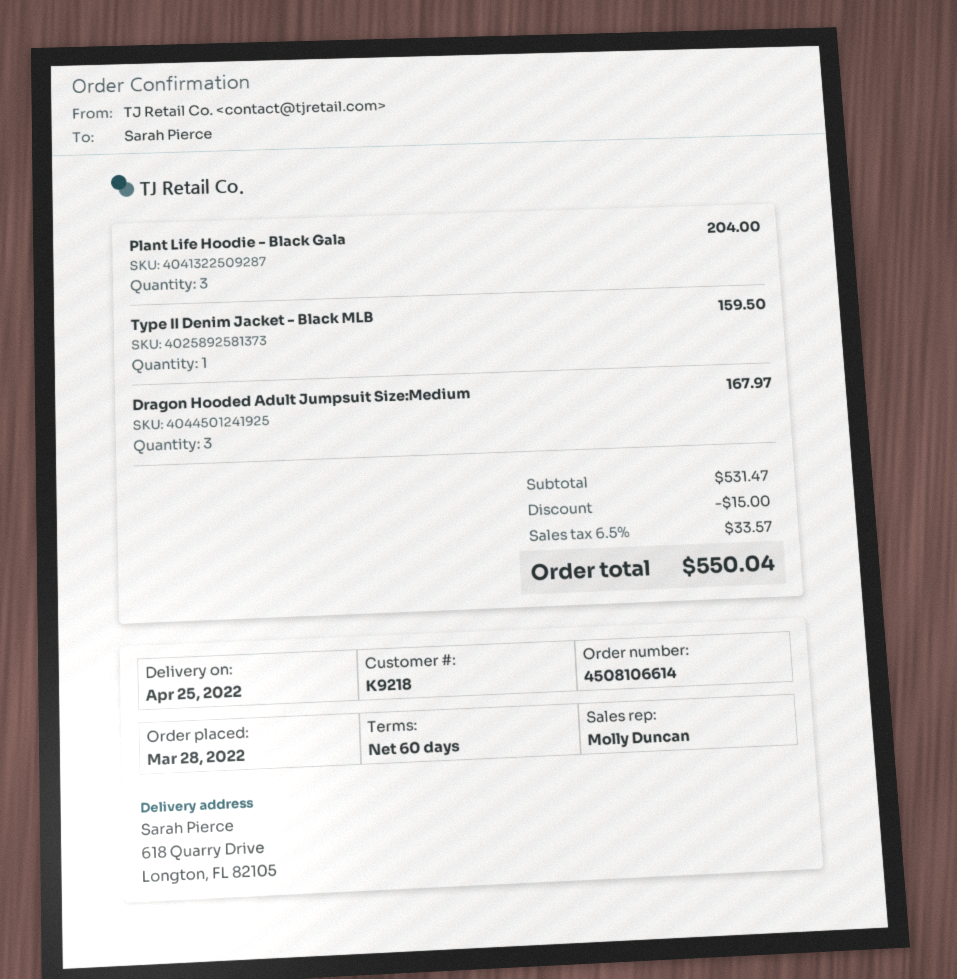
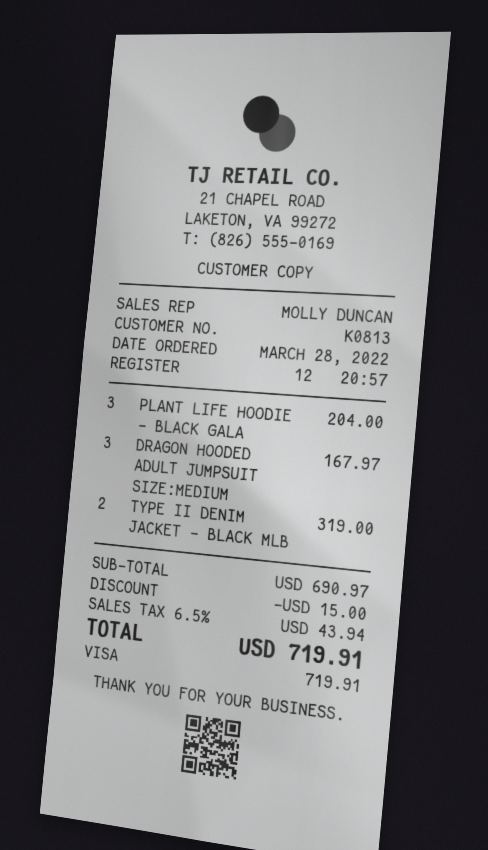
customer number: K9218 -> K0813
Type II Denim Jacket - Black MLB: 1 for 159.50 -> 2 for 319.00
subtotal: 531.47 -> 690.97
tax: 6.5% = 33.57 -> 6.5% = 43.94
total: 550.04 -> 719.91

